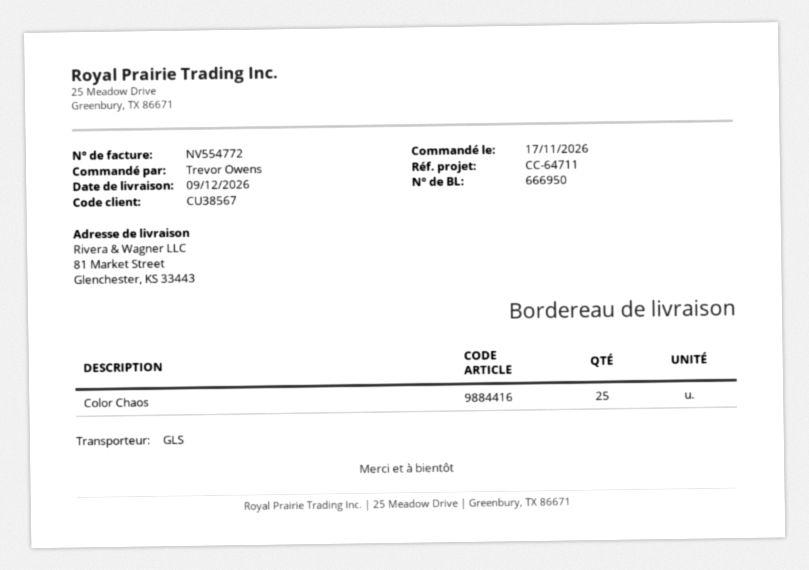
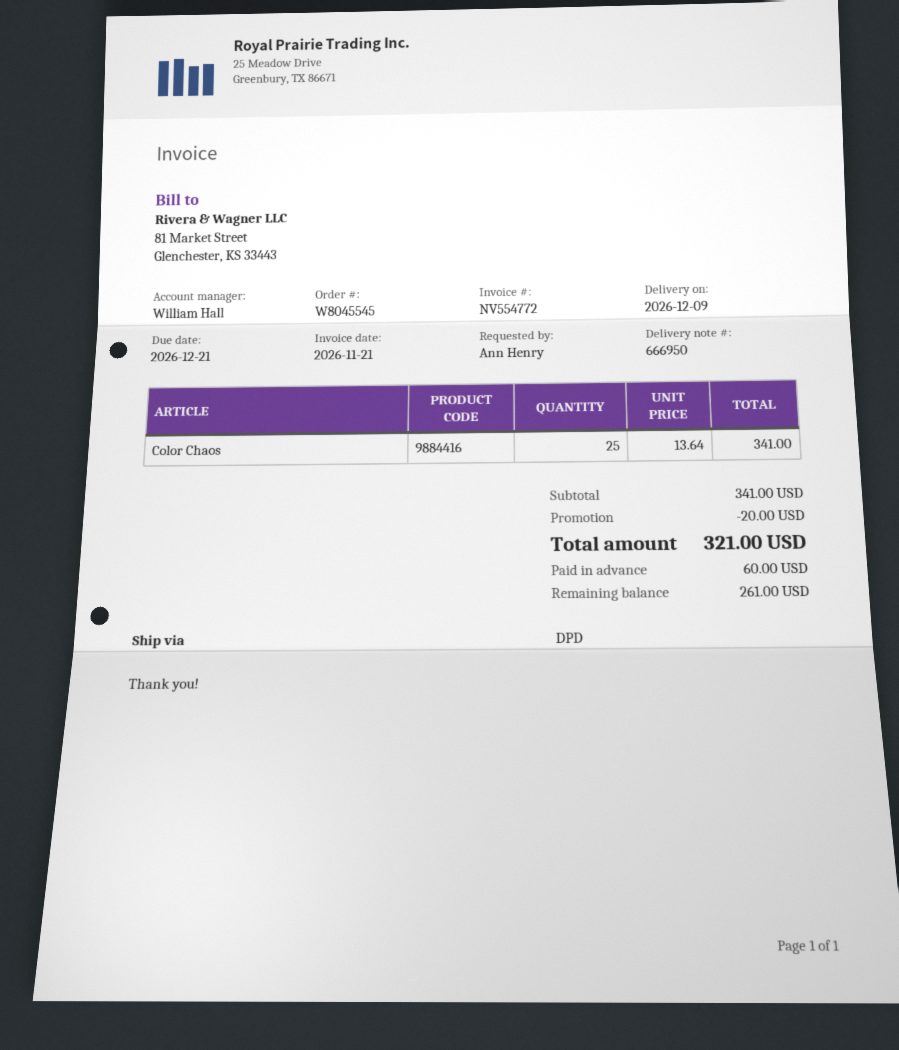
ordered by: Trevor Owens -> Ann Henry
shipping method: GLS -> DPD

